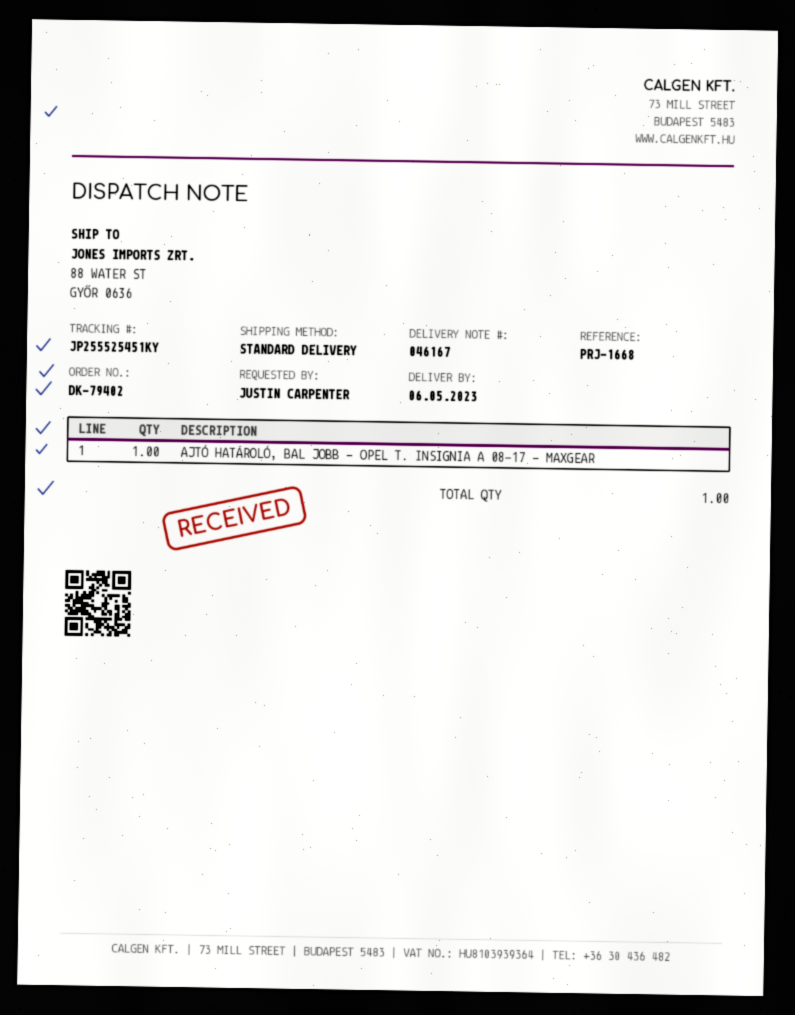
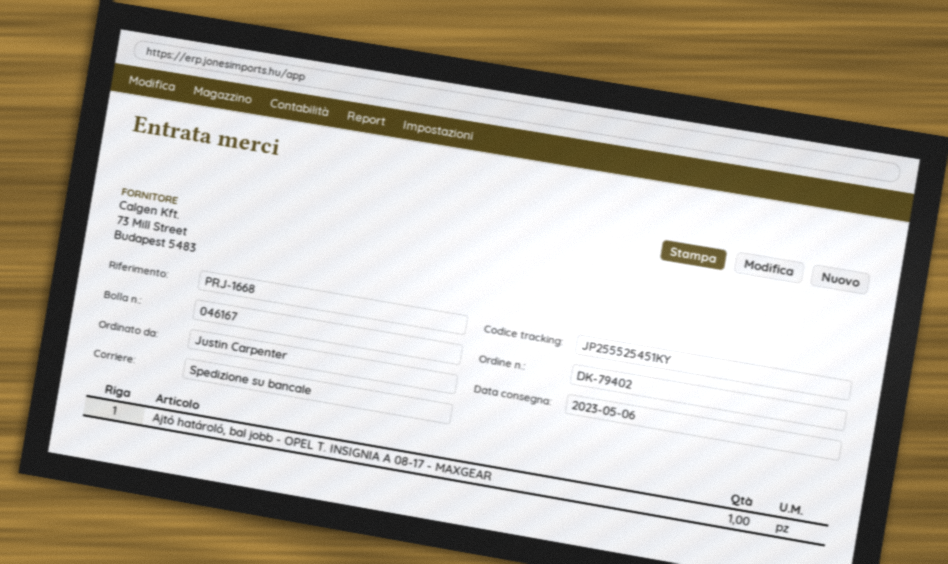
shipping method: standard -> pallet freight

